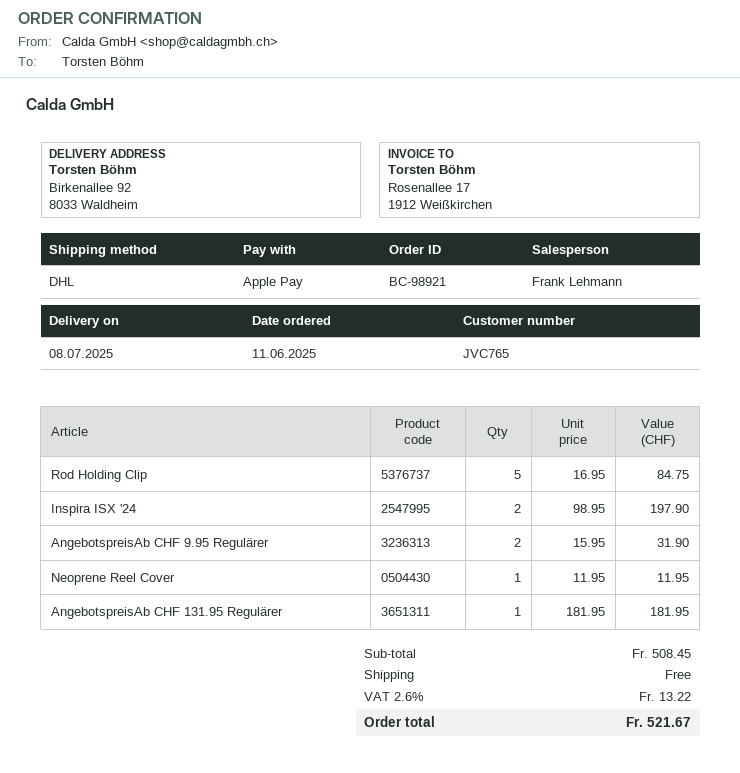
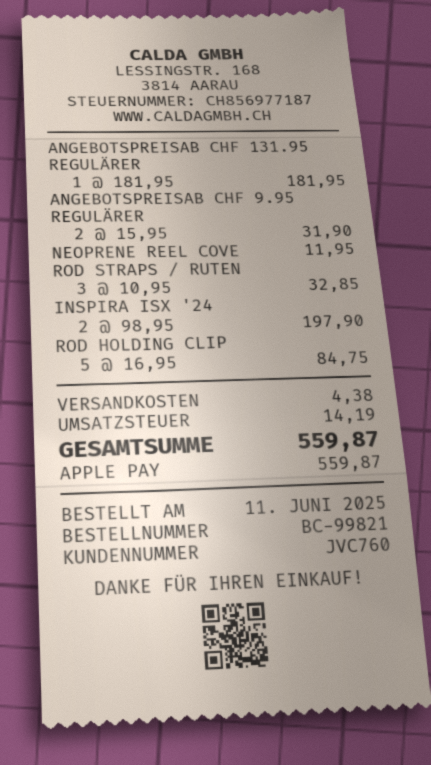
order number: BC-98921 -> BC-99821
customer number: JVC765 -> JVC760
ROD STRAPS / RUTEN: none -> 3 x 10.95 = 32.85
shipping: 0.00 -> 4.38
tax: 13.22 -> 14.19
total: 521.67 -> 559.87

